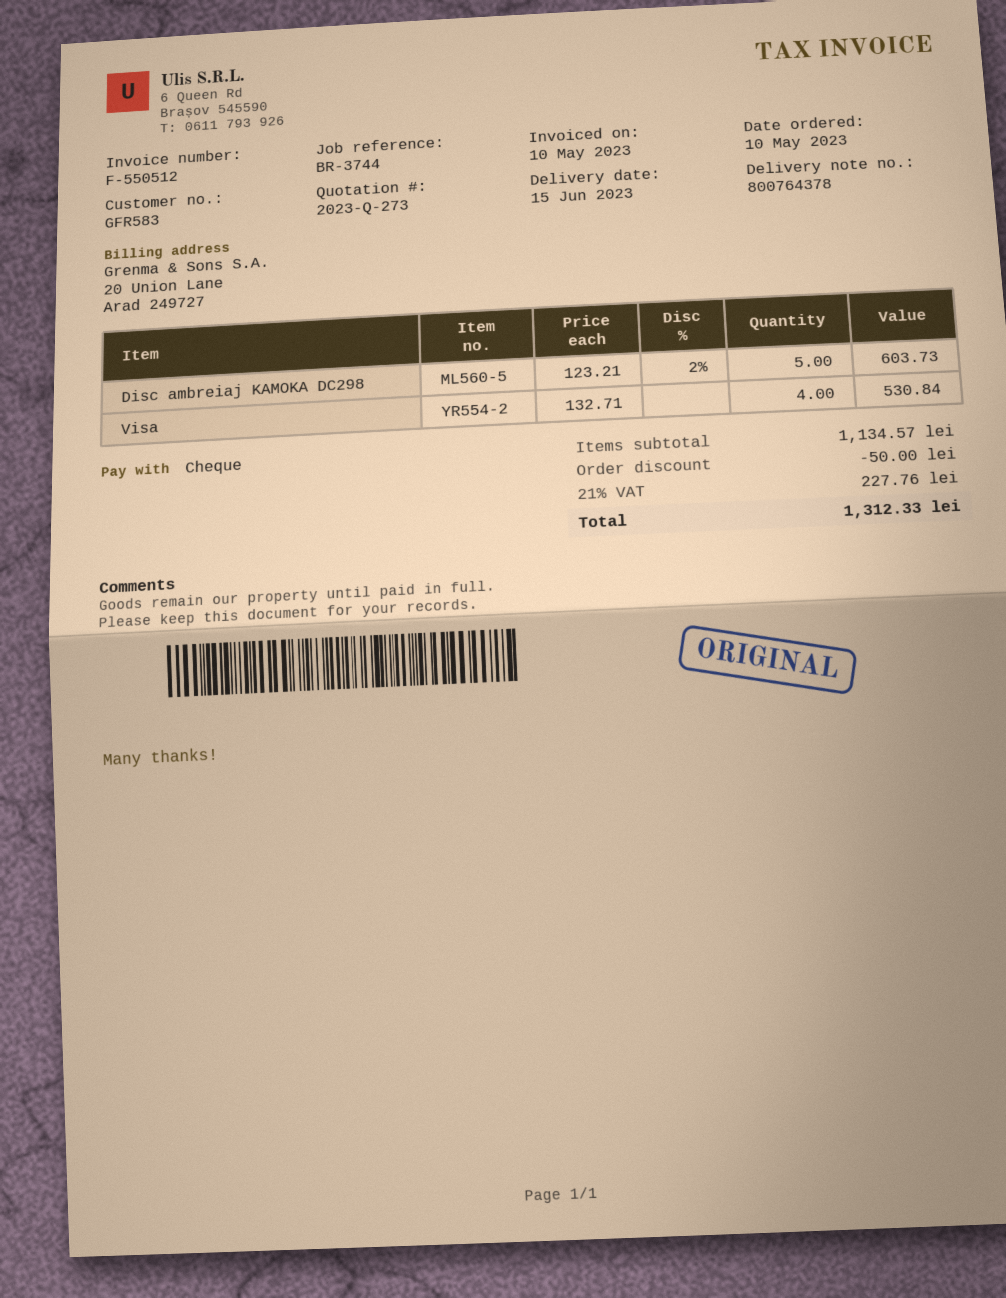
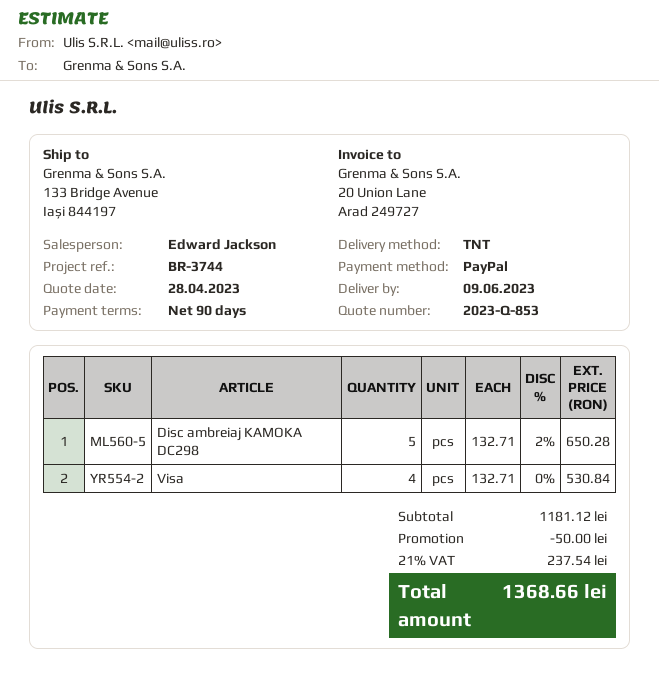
quote number: 2023-Q-273 -> 2023-Q-853
delivery date: 2023-06-15 -> 2023-06-09
payment method: cheque -> PayPal
Disc ambreiaj KAMOKA DC298: 5 x 123.21 - 2% = 603.73 -> 5 x 132.71 - 2% = 650.28
subtotal: 1134.57 -> 1181.12
tax: 21% = 227.76 -> 21% = 237.54
total: 1312.33 -> 1368.66

